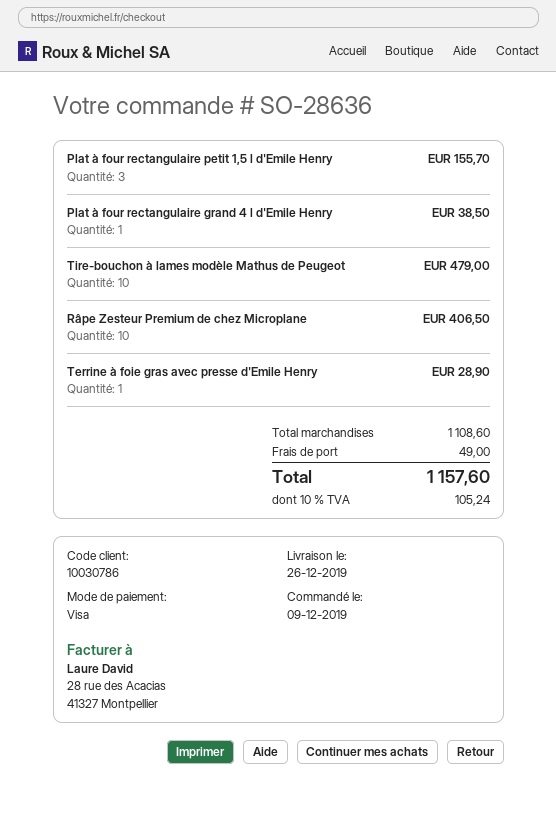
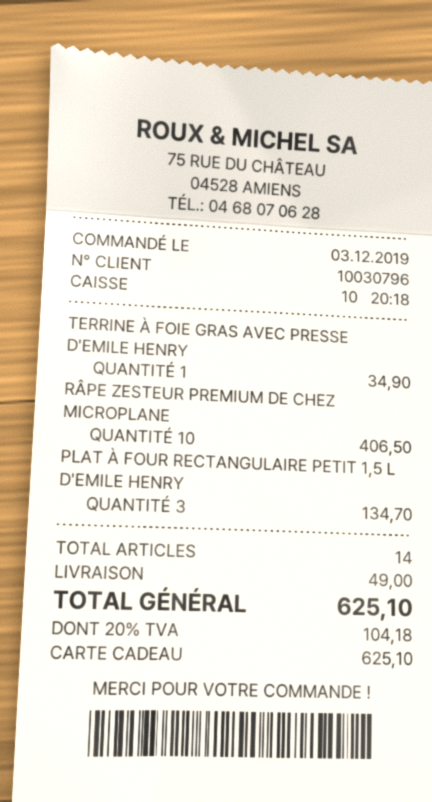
order date: 2019-12-09 -> 2019-12-03
customer number: 10030786 -> 10030796
payment method: Visa -> gift card
Plat à four rectangulaire petit 1,5 l d'Emile Henry: 3 for 155.70 -> 3 for 134.70
Plat à four rectangulaire grand 4 l d'Emile Henry: 1 for 38.50 -> none
Tire-bouchon à lames modèle Mathus de Peugeot: 10 for 479.00 -> none
Terrine à foie gras avec presse d'Emile Henry: 1 for 28.90 -> 1 for 34.90
tax: 10% = 105.24 -> 20% = 104.18
total: 1157.60 -> 625.10

